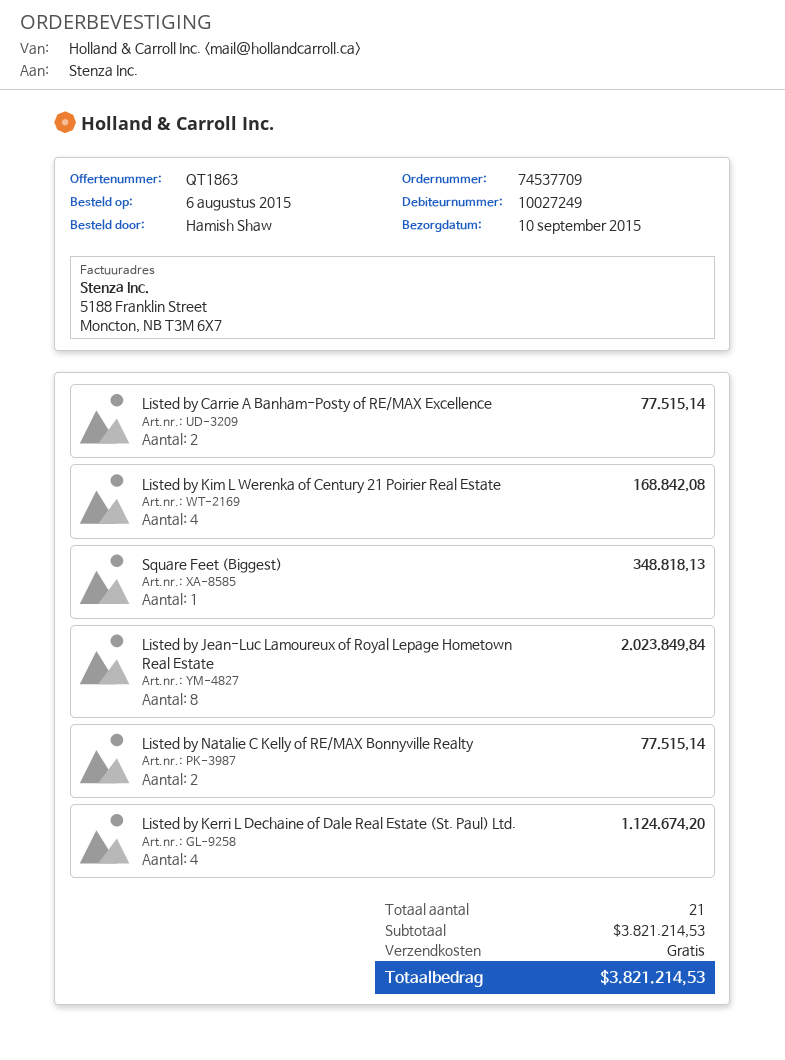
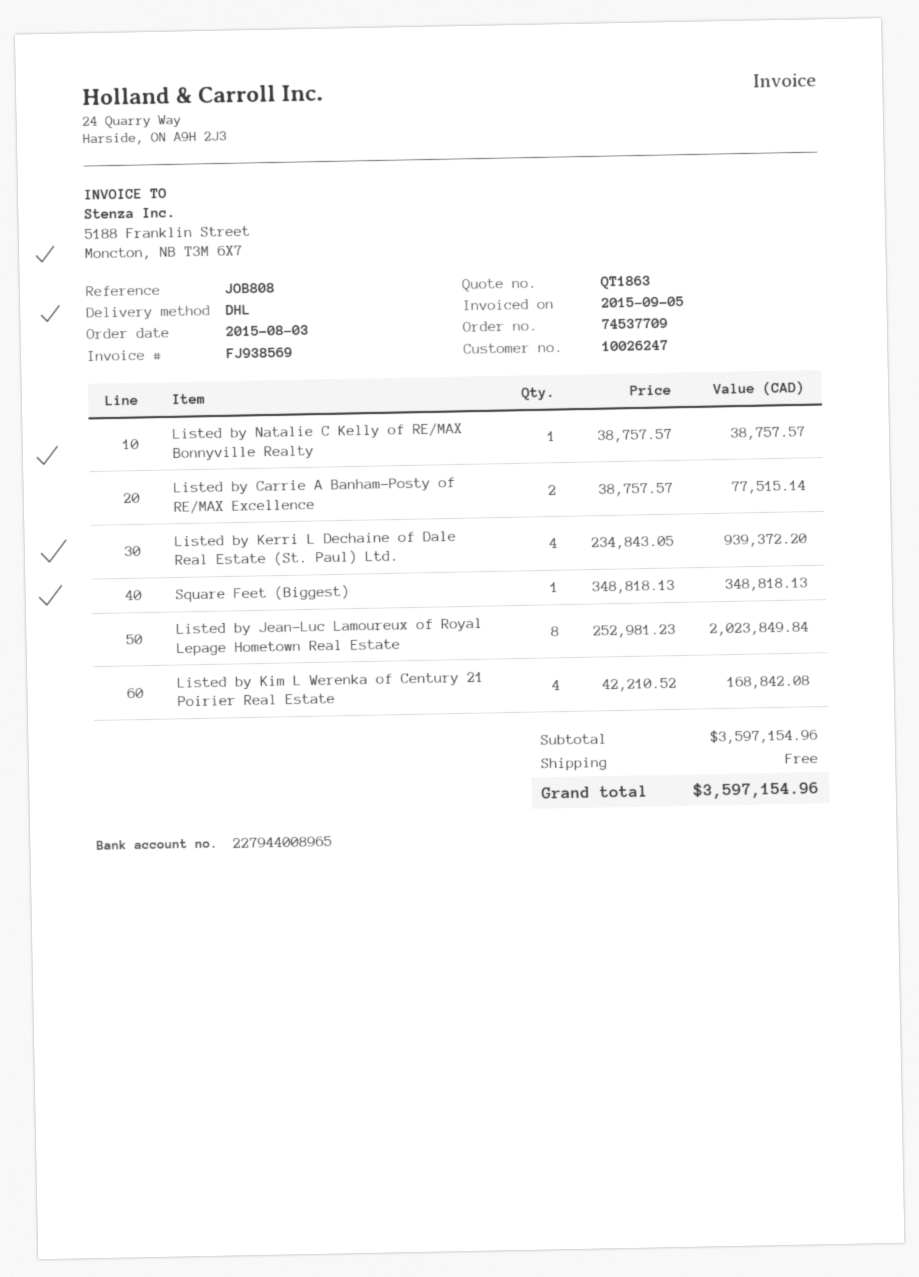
order date: 2015-08-06 -> 2015-08-03
customer number: 10027249 -> 10026247
Listed by Natalie C Kelly of RE/MAX Bonnyville Realty: 2 for 77515.14 -> 1 for 38757.57
Listed by Kerri L Dechaine of Dale Real Estate (St. Paul) Ltd.: 4 for 1124674.20 -> 4 for 939372.20
subtotal: 3821214.53 -> 3597154.96
total: 3821214.53 -> 3597154.96

